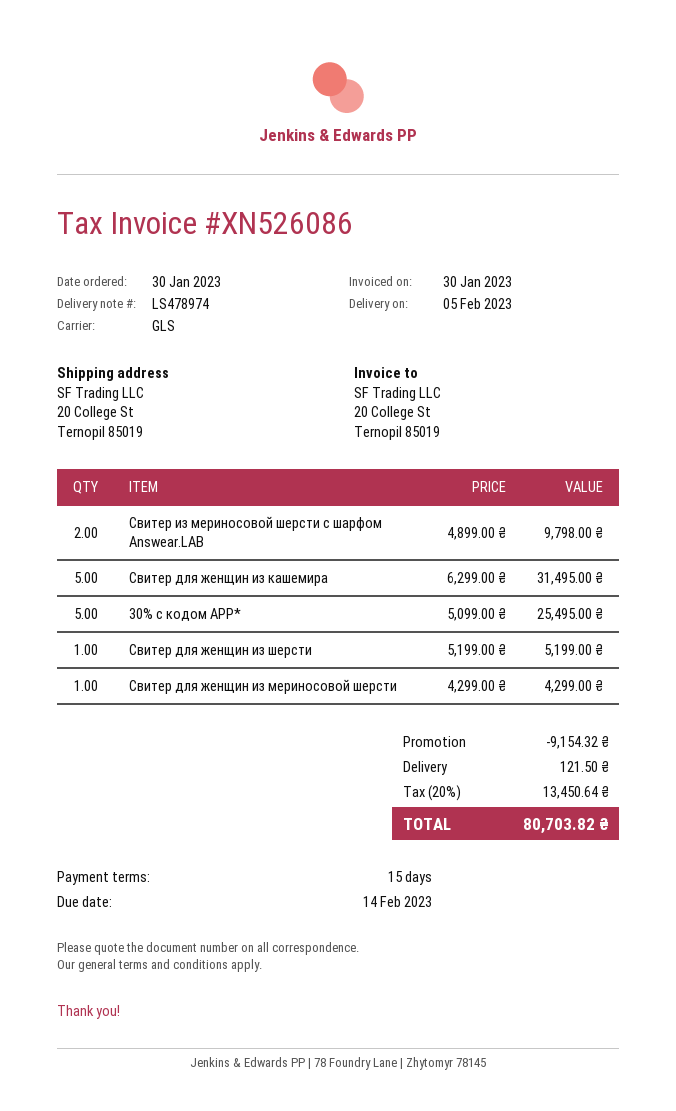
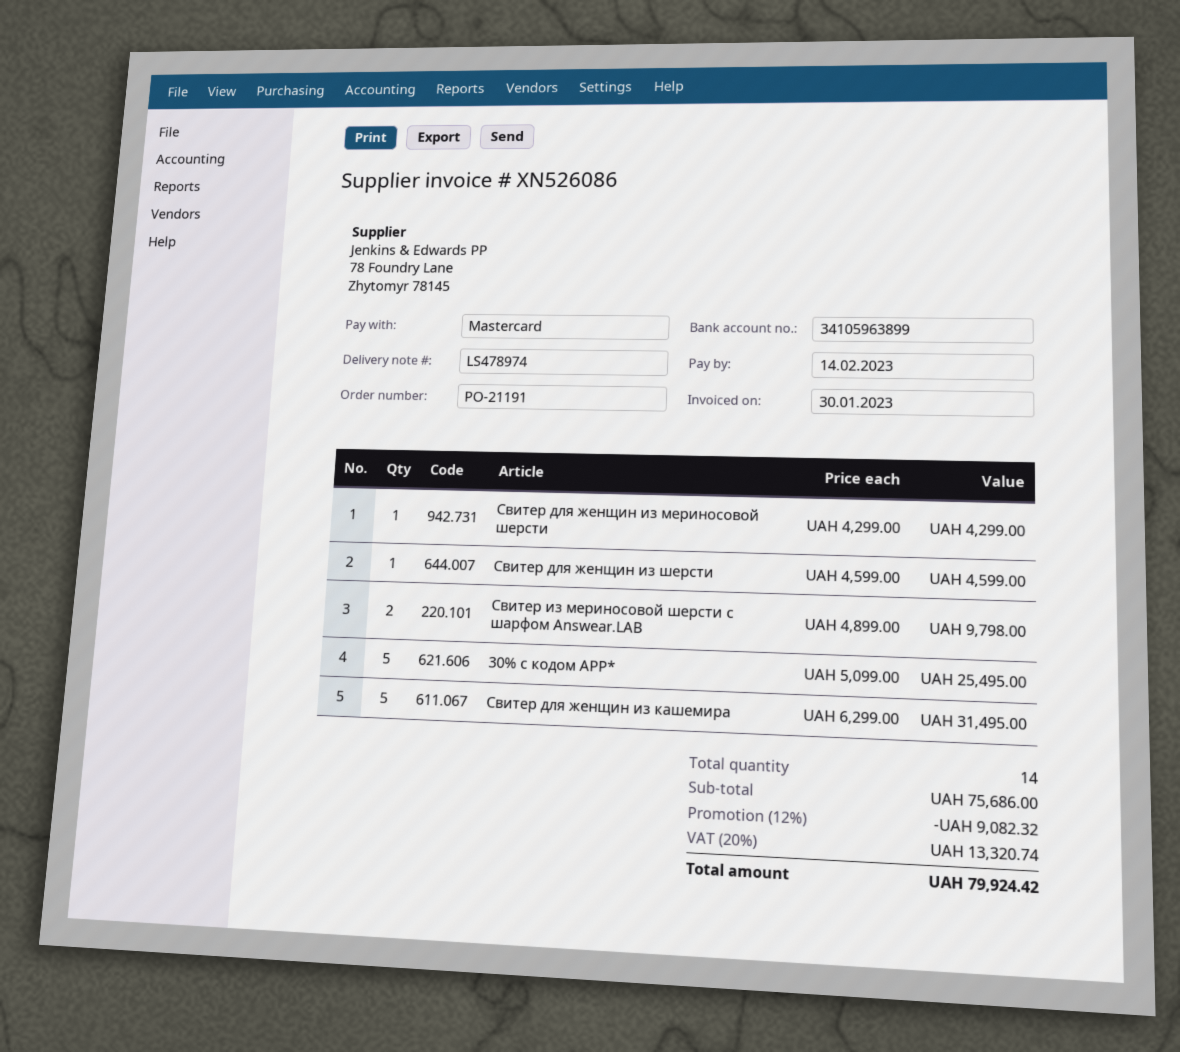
Свитер для женщин из шерсти: 1 x 5199.00 = 5199.00 -> 1 x 4599.00 = 4599.00
discount: 9154.32 -> 9082.32
shipping: 121.50 -> none
tax: 20% = 13450.64 -> 20% = 13320.74
total: 80703.82 -> 79924.42

